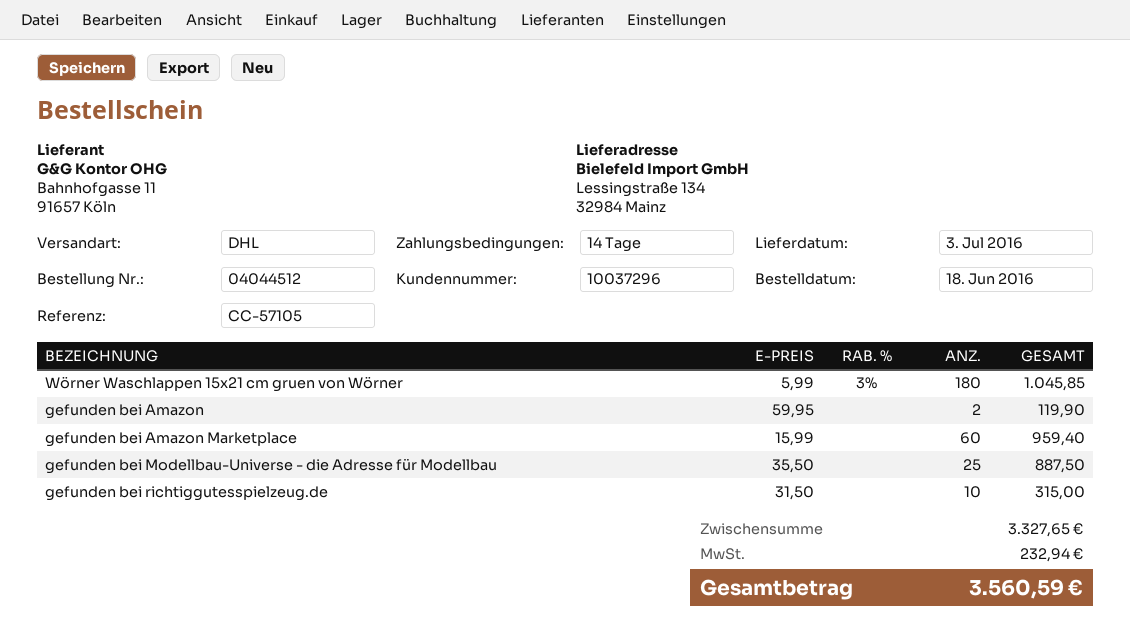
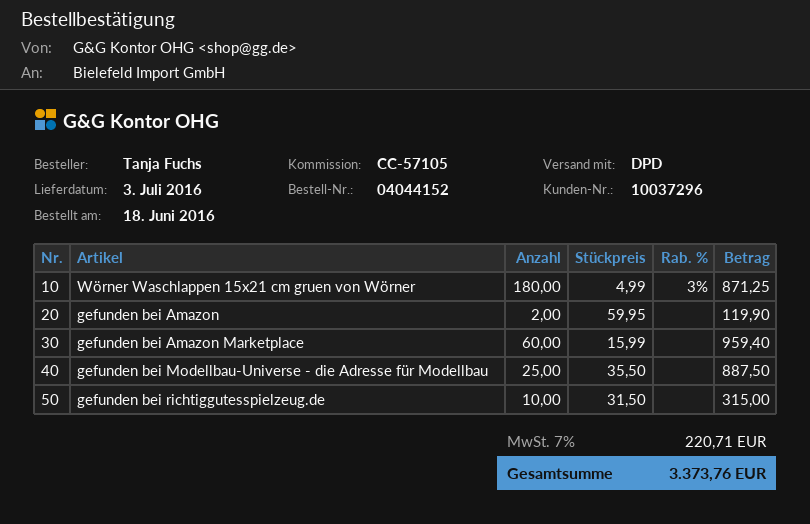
order number: 04044512 -> 04044152
shipping method: DHL -> DPD
Wörner Waschlappen 15x21 cm gruen von Wörner: 180 x 5.99 - 3% = 1045.85 -> 180 x 4.99 - 3% = 871.25
tax: 232.94 -> 220.71
total: 3560.59 -> 3373.76

